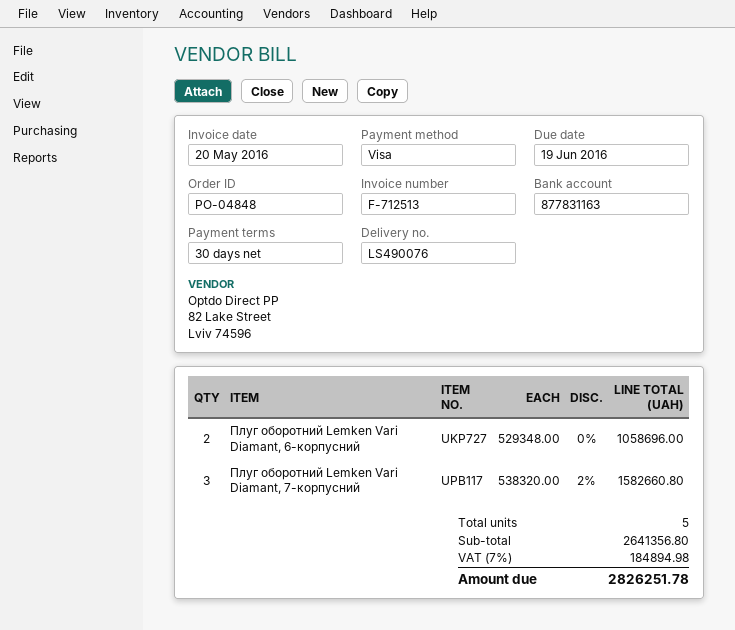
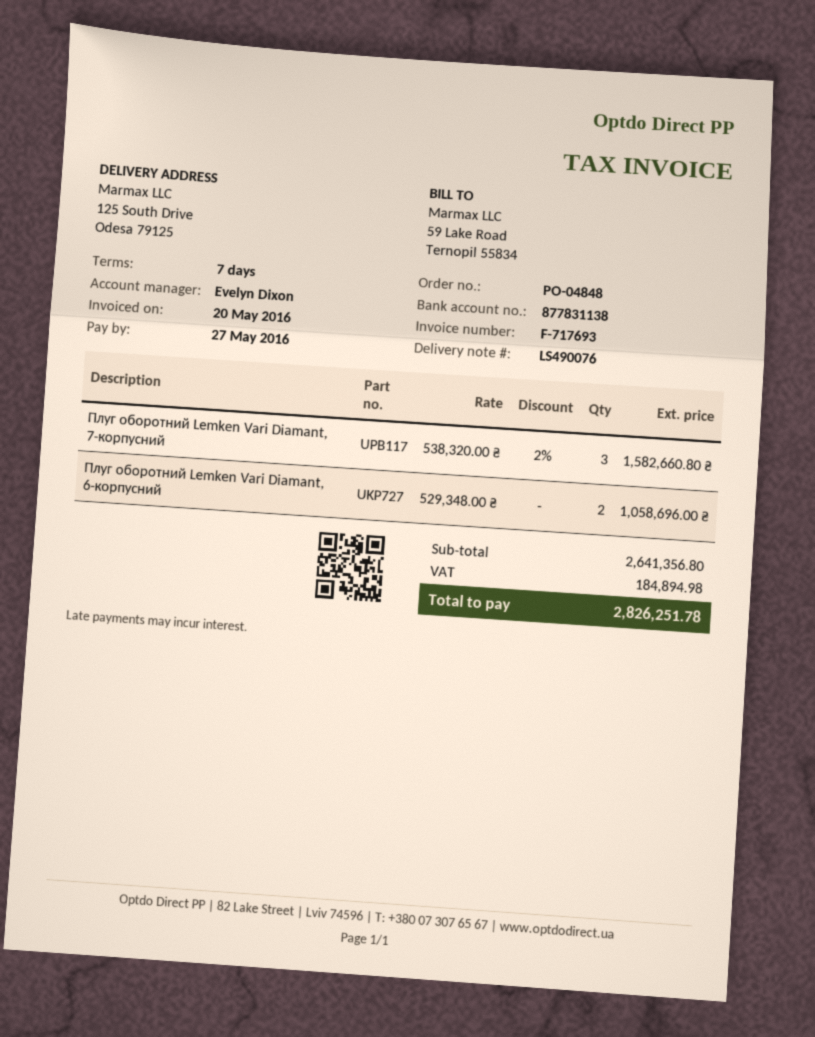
invoice number: F-712513 -> F-717693
payment terms: 30 days -> 7 days
due date: 2016-06-19 -> 2016-05-27
bank account: 877831163 -> 877831138

